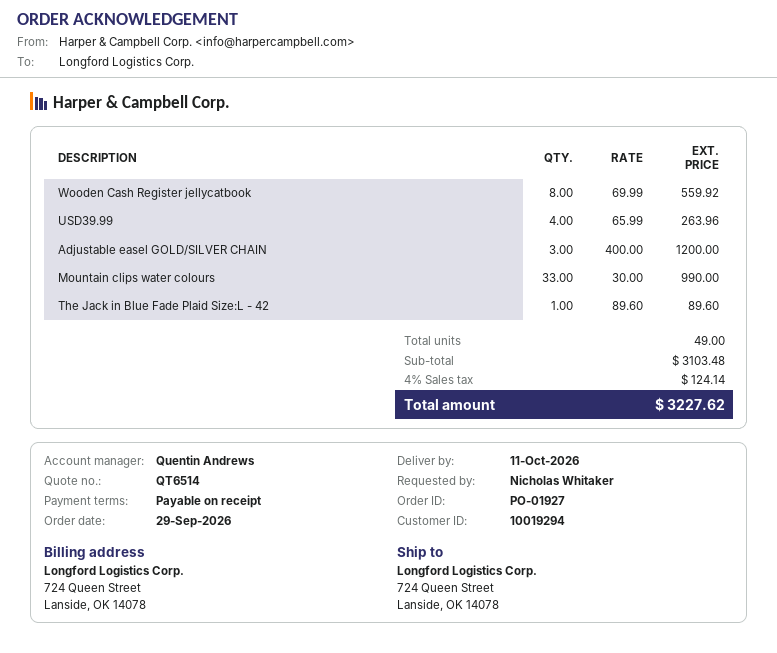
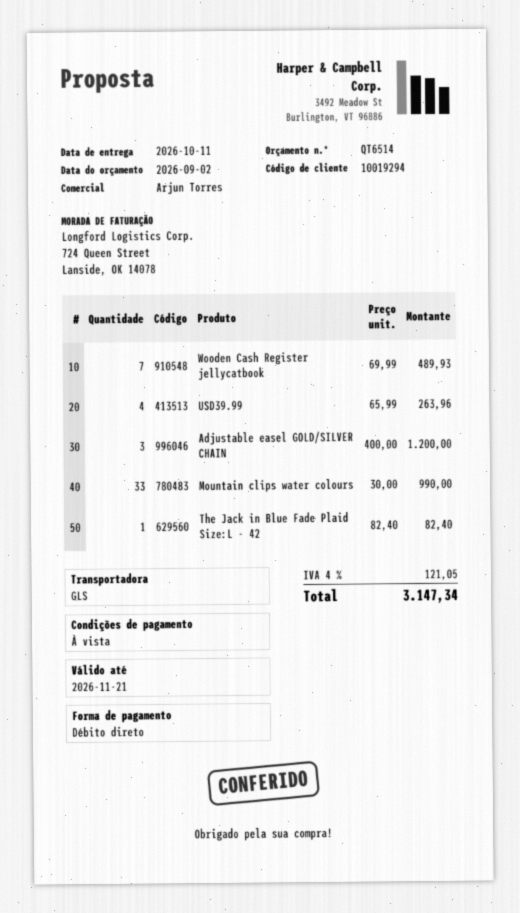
sales rep: Quentin Andrews -> Arjun Torres
Wooden Cash Register jellycatbook: 8 x 69.99 = 559.92 -> 7 x 69.99 = 489.93
The Jack in Blue Fade Plaid Size:L - 42: 1 x 89.60 = 89.60 -> 1 x 82.40 = 82.40
tax: 4% = 124.14 -> 4% = 121.05
total: 3227.62 -> 3147.34

